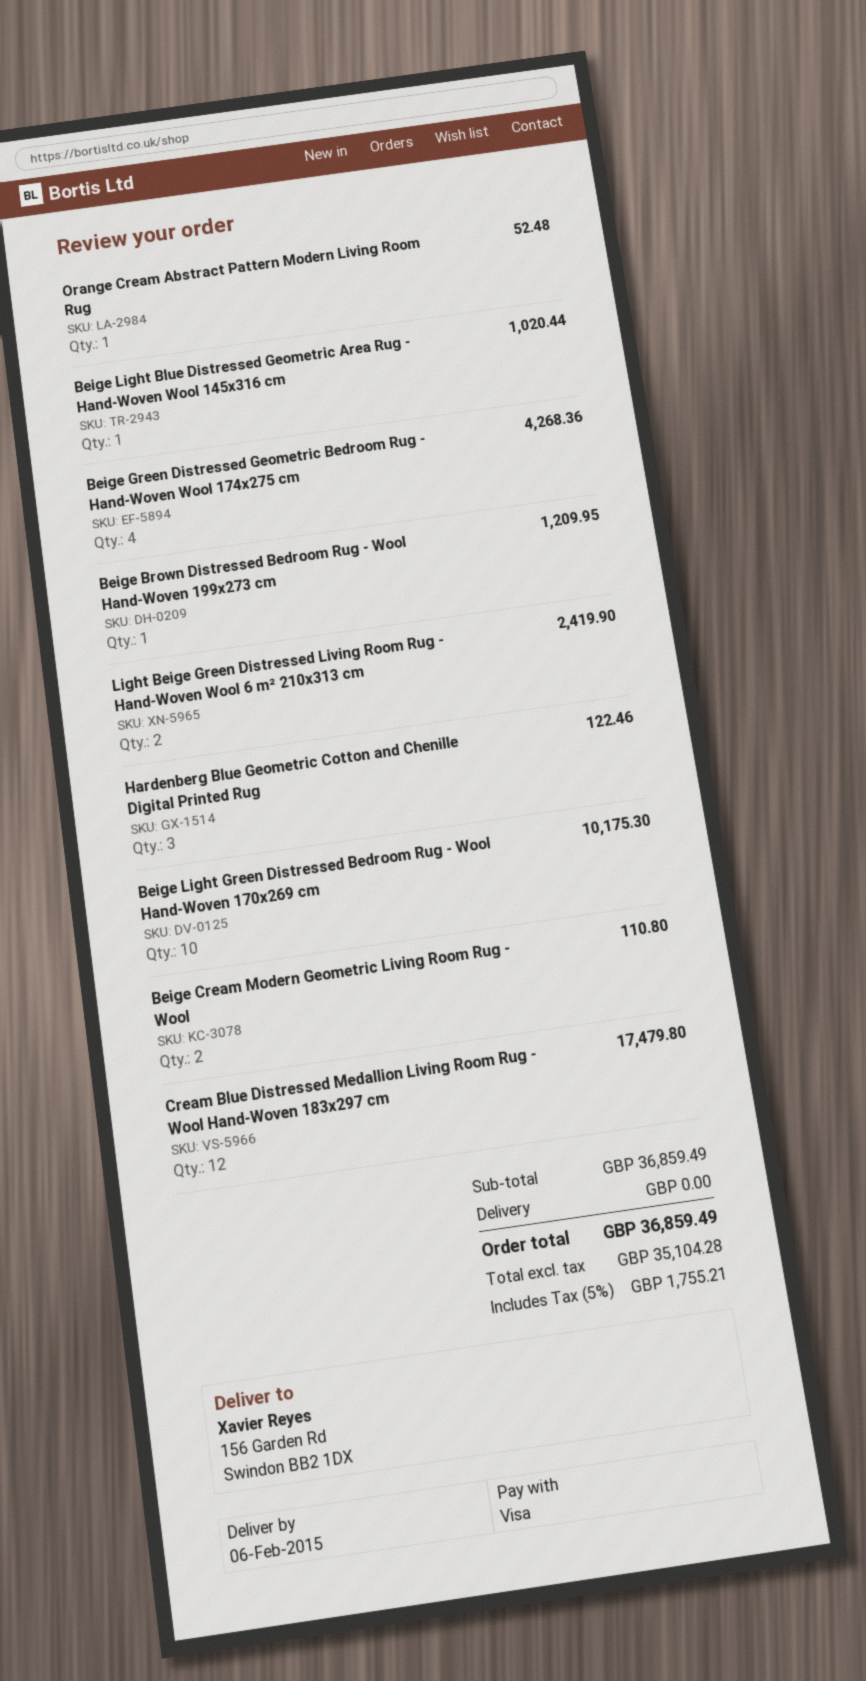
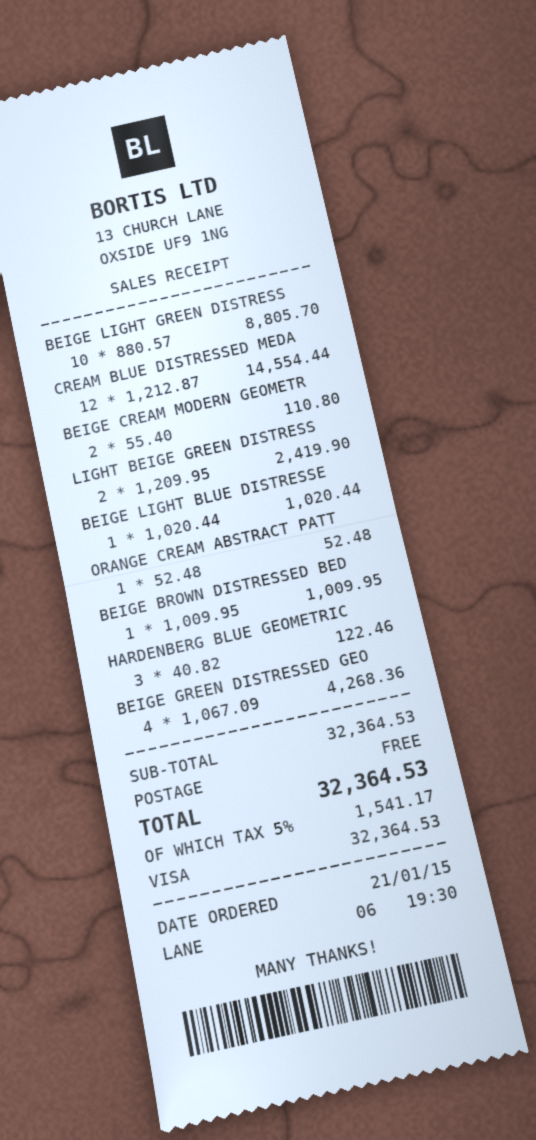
Beige Brown Distressed Bedroom Rug - Wool Hand-Woven 199x273 cm: 1 for 1209.95 -> 1 for 1009.95
Beige Light Green Distressed Bedroom Rug - Wool Hand-Woven 170x269 cm: 10 for 10175.30 -> 10 for 8805.70
Cream Blue Distressed Medallion Living Room Rug - Wool Hand-Woven 183x297 cm: 12 for 17479.80 -> 12 for 14554.44
subtotal: 36859.49 -> 32364.53
tax: 5% = 1755.21 -> 5% = 1541.17
total: 36859.49 -> 32364.53

